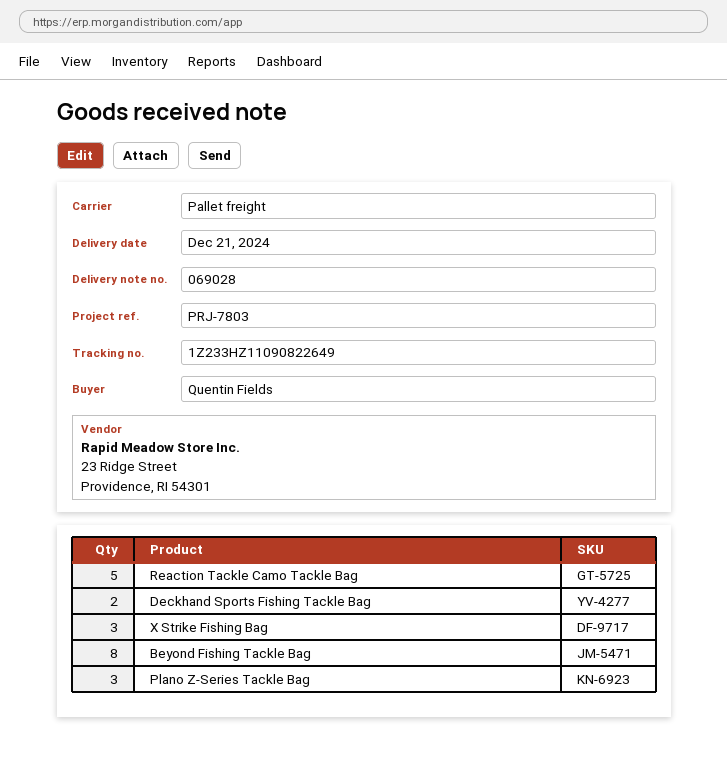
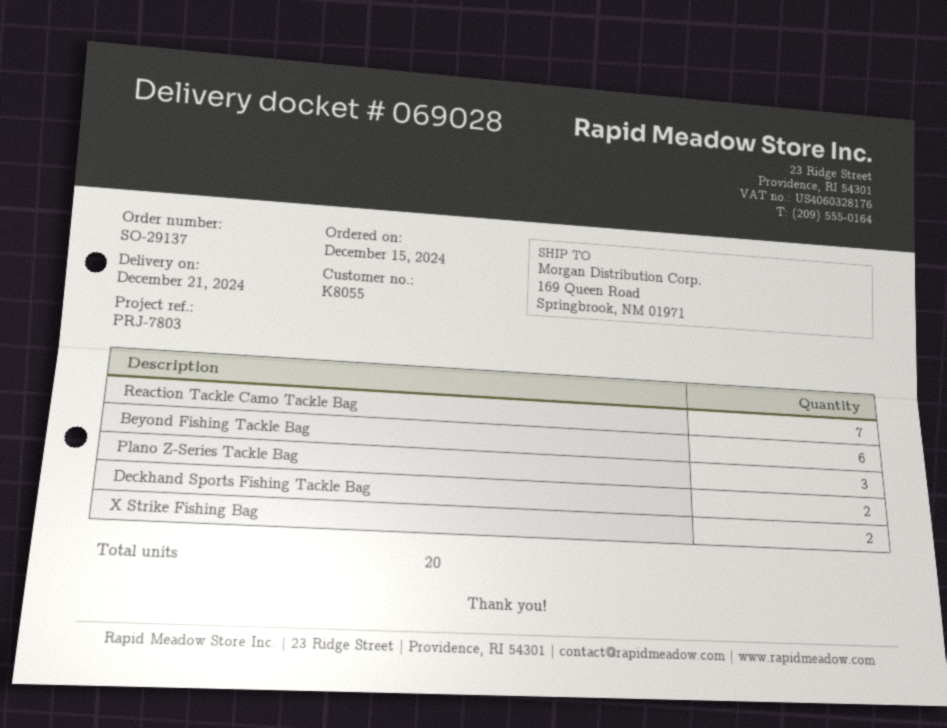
Reaction Tackle Camo Tackle Bag: 5 -> 7
X Strike Fishing Bag: 3 -> 2
Beyond Fishing Tackle Bag: 8 -> 6

